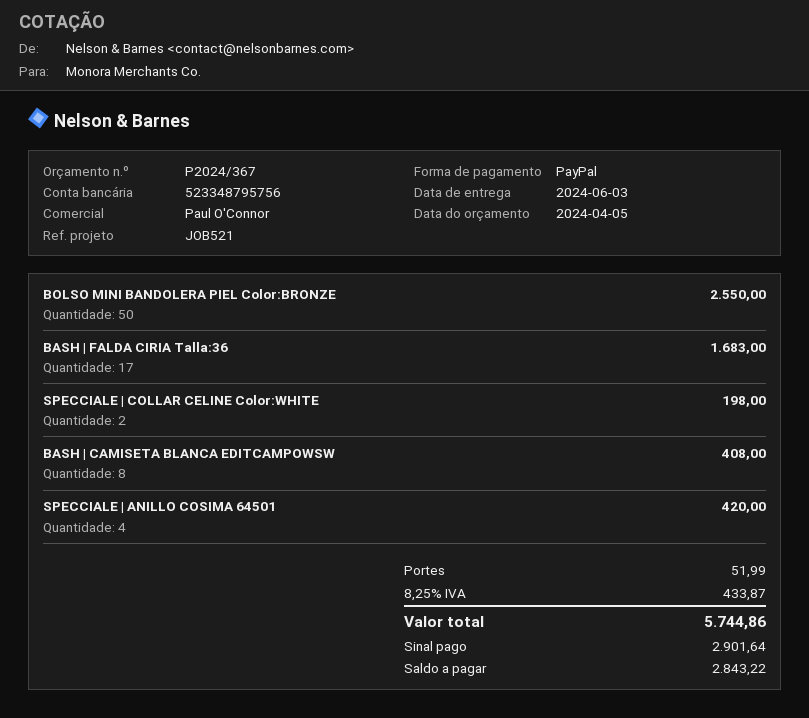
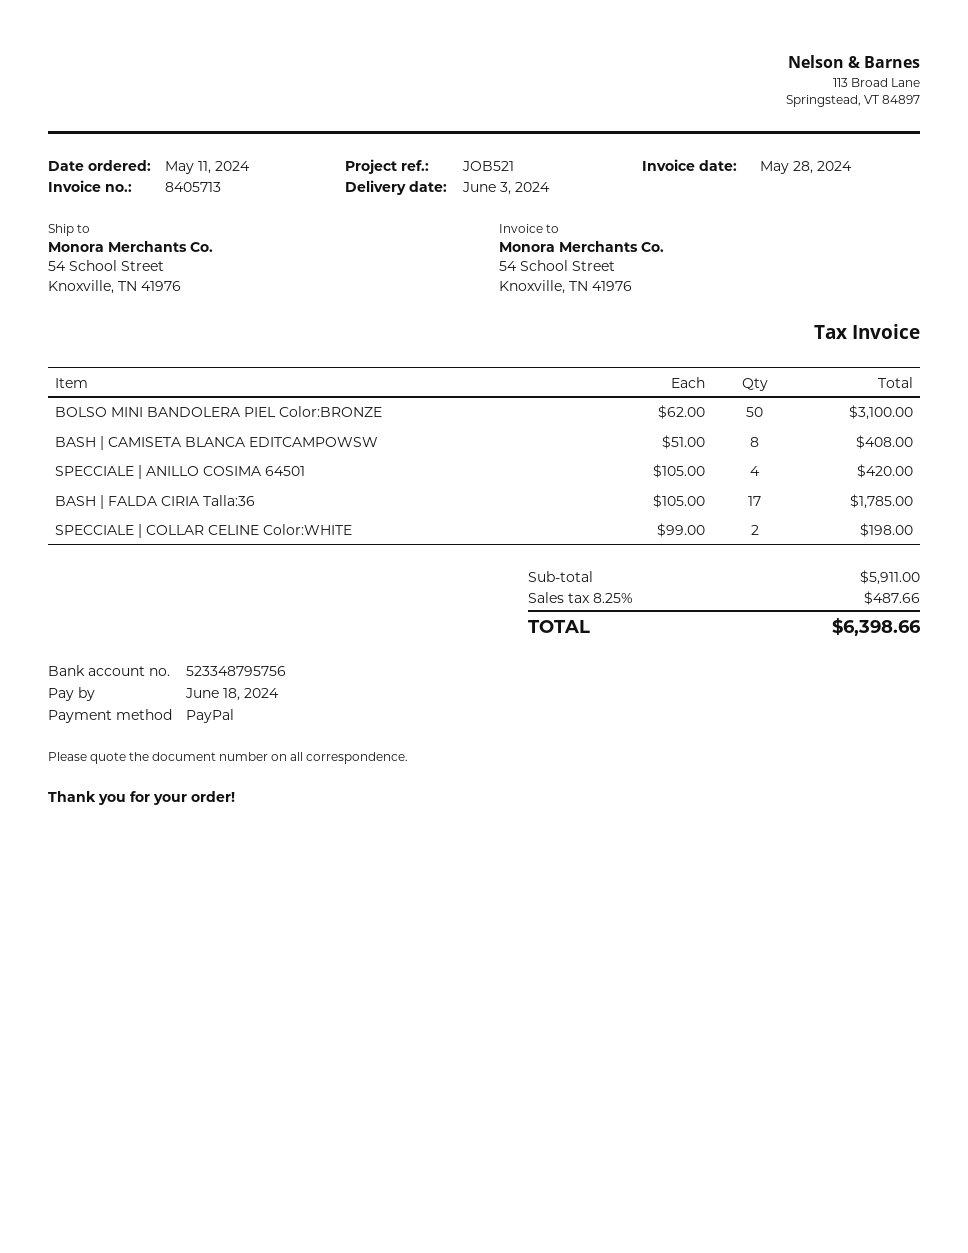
BOLSO MINI BANDOLERA PIEL Color:BRONZE: 50 for 2550.00 -> 50 for 3100.00
BASH | FALDA CIRIA Talla:36: 17 for 1683.00 -> 17 for 1785.00
shipping: 51.99 -> none
tax: 8.25% = 433.87 -> 8.25% = 487.66
total: 5744.86 -> 6398.66

